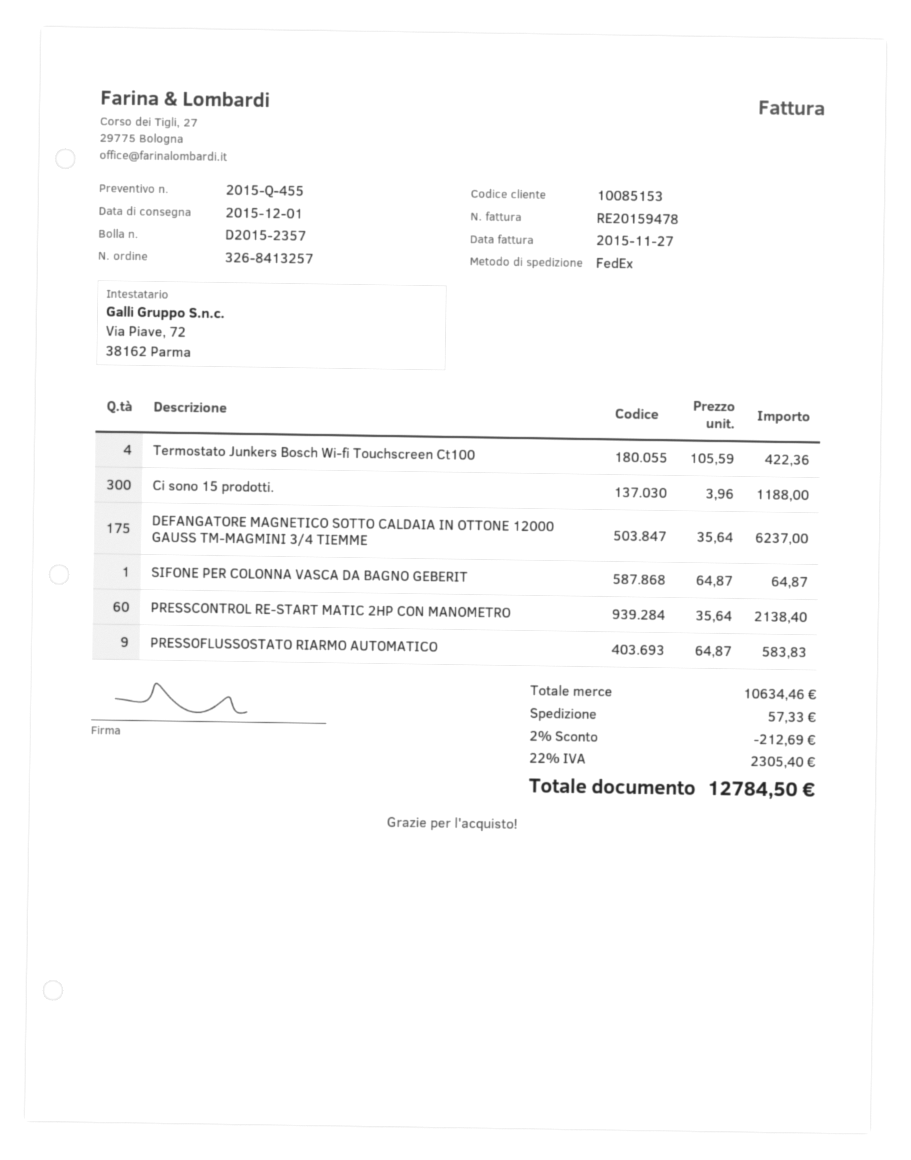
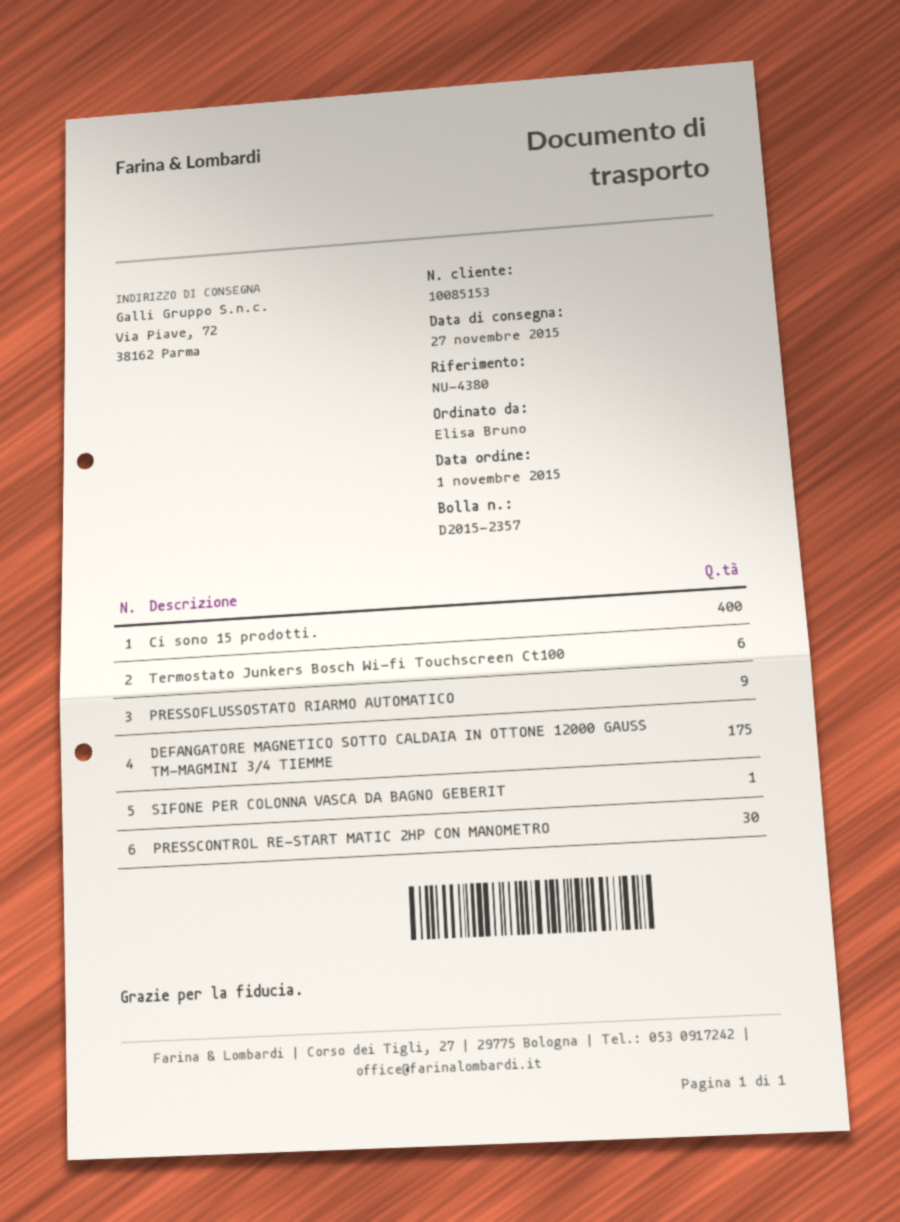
delivery date: 2015-12-01 -> 2015-11-27
Termostato Junkers Bosch Wi-fi Touchscreen Ct100: 4 -> 6
Ci sono 15 prodotti.: 300 -> 400
PRESSCONTROL RE-START MATIC 2HP CON MANOMETRO: 60 -> 30

